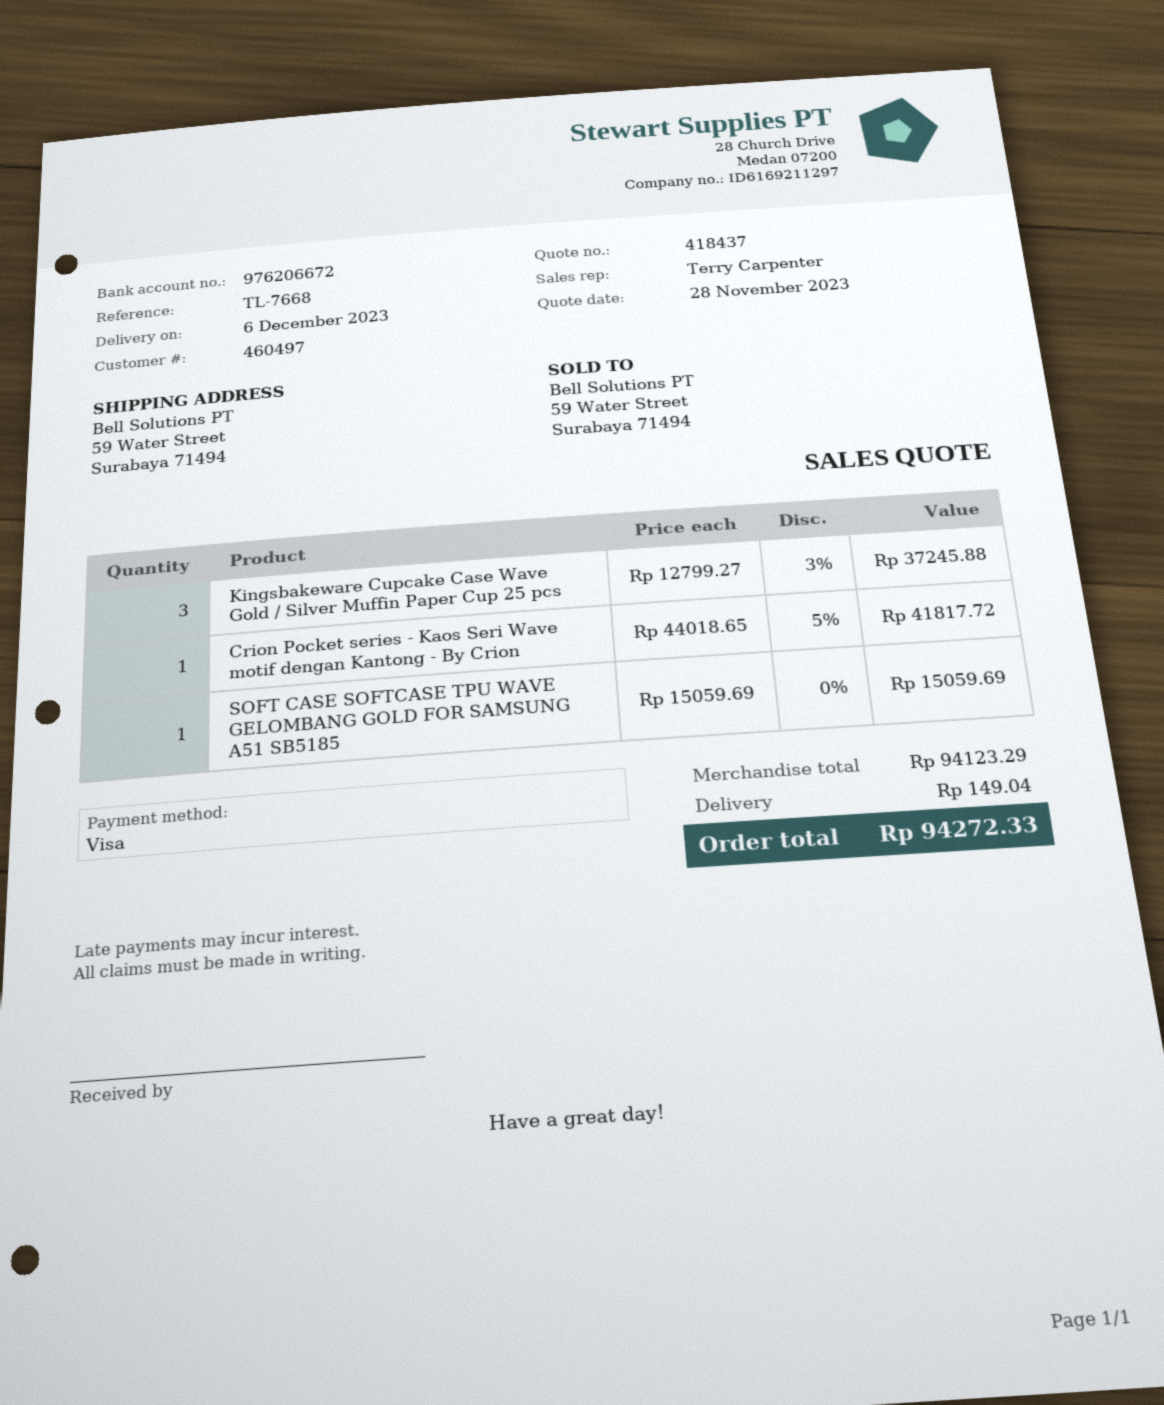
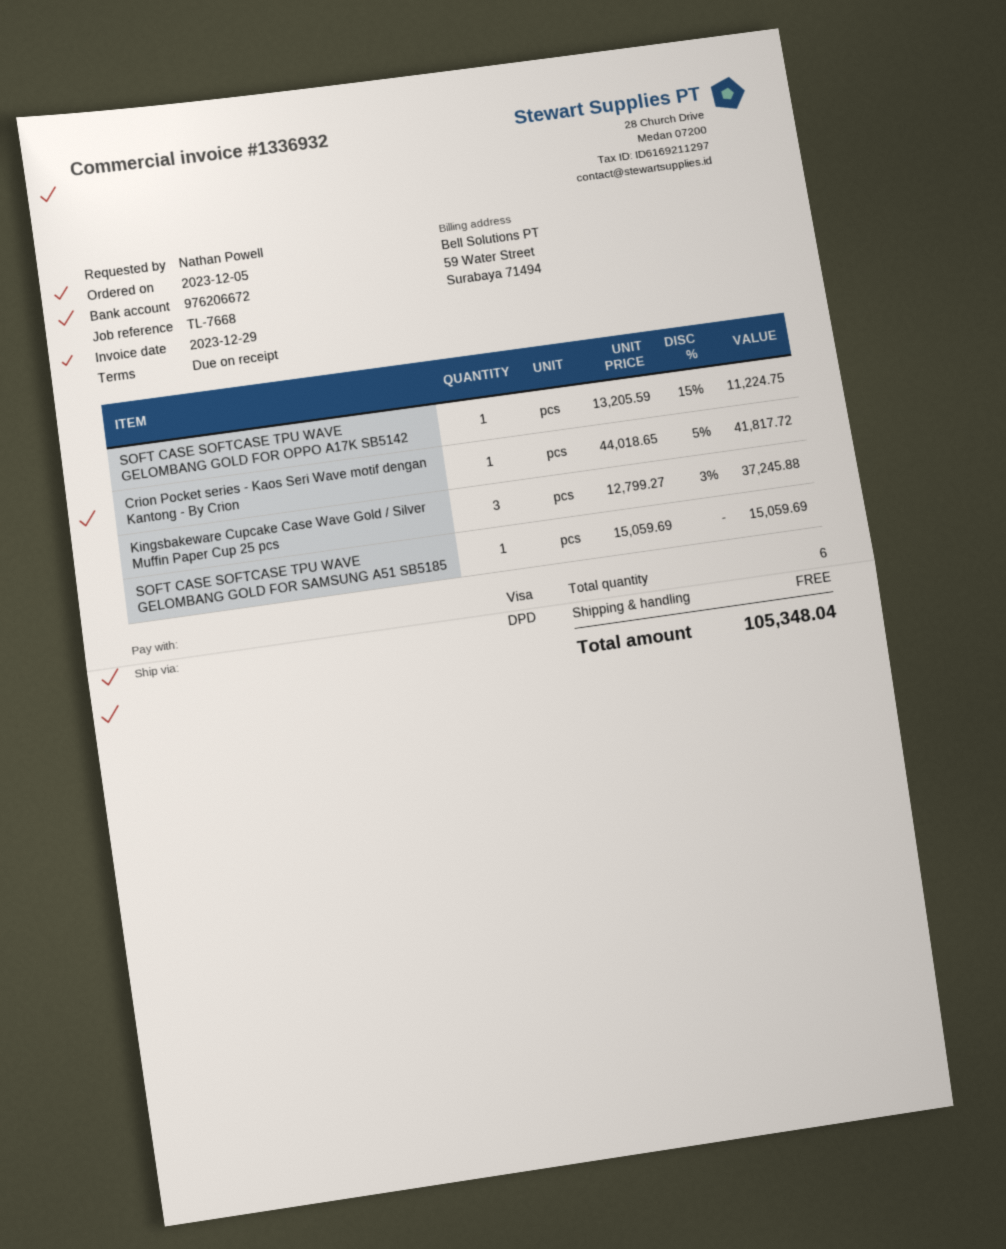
SOFT CASE SOFTCASE TPU WAVE GELOMBANG GOLD FOR OPPO A17K SB5142: none -> 1 x 13205.59 - 15% = 11224.75
shipping: 149.04 -> 0.00
total: 94272.33 -> 105348.04

